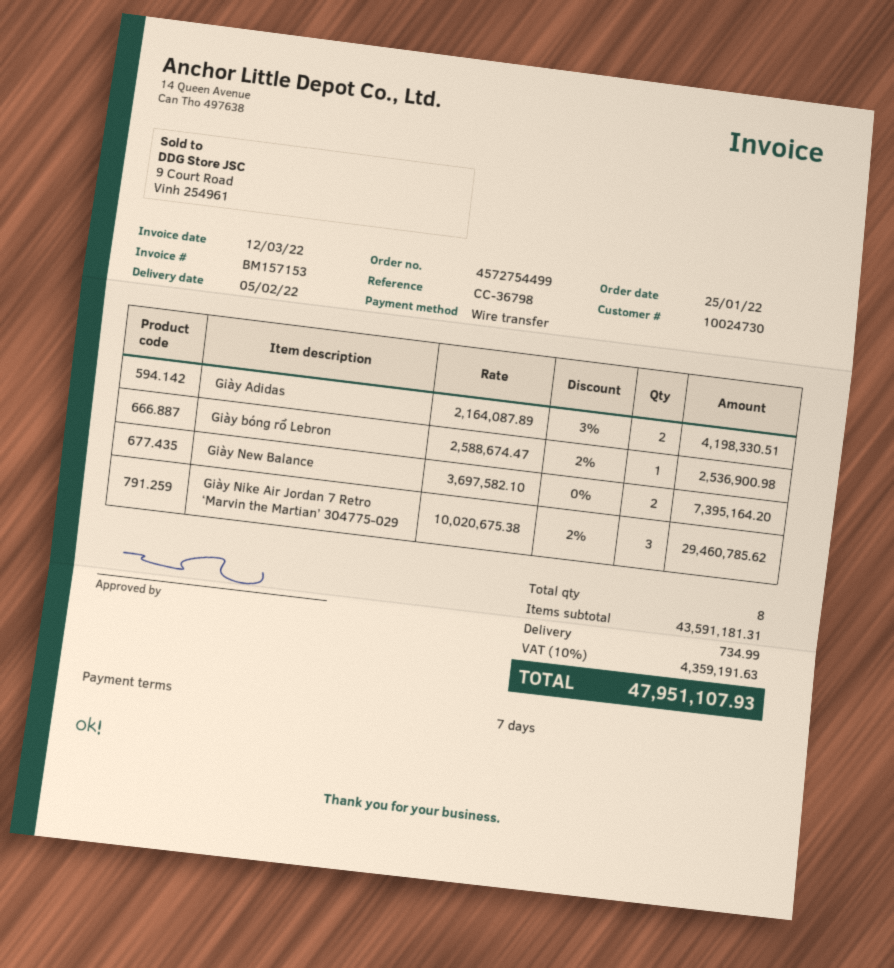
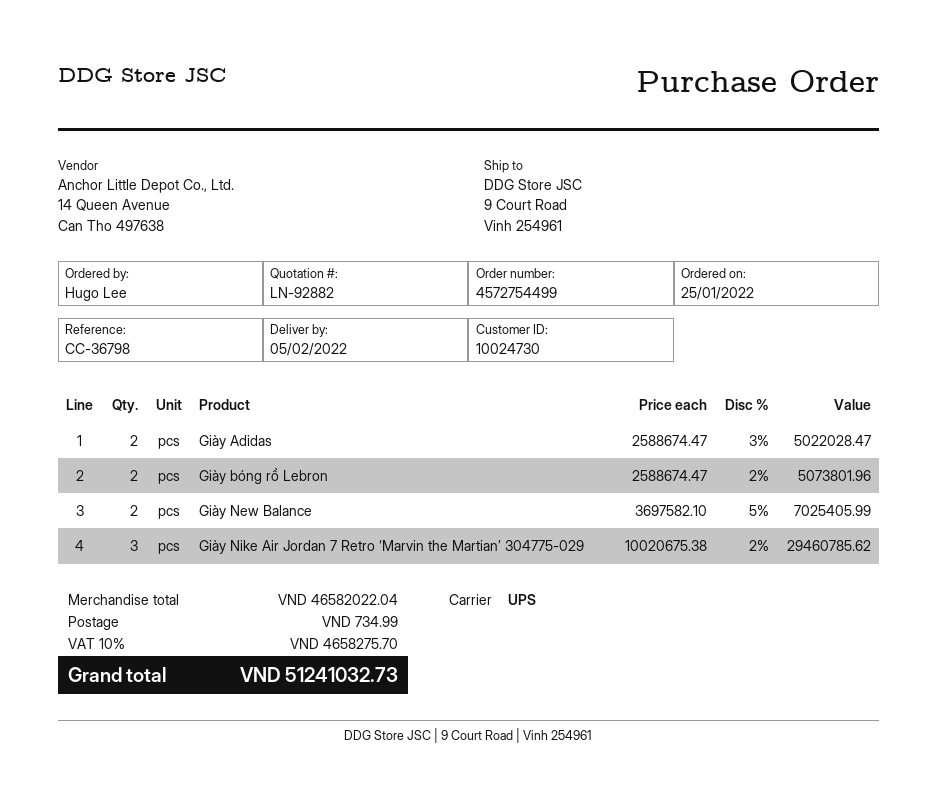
Giày Adidas: 2 x 2164087.89 - 3% = 4198330.51 -> 2 x 2588674.47 - 3% = 5022028.47
Giày bóng rổ Lebron: 1 x 2588674.47 - 2% = 2536900.98 -> 2 x 2588674.47 - 2% = 5073801.96
Giày New Balance: 2 x 3697582.10 = 7395164.20 -> 2 x 3697582.10 - 5% = 7025405.99
subtotal: 43591181.31 -> 46582022.04
tax: 10% = 4359191.63 -> 10% = 4658275.70
total: 47951107.93 -> 51241032.73

